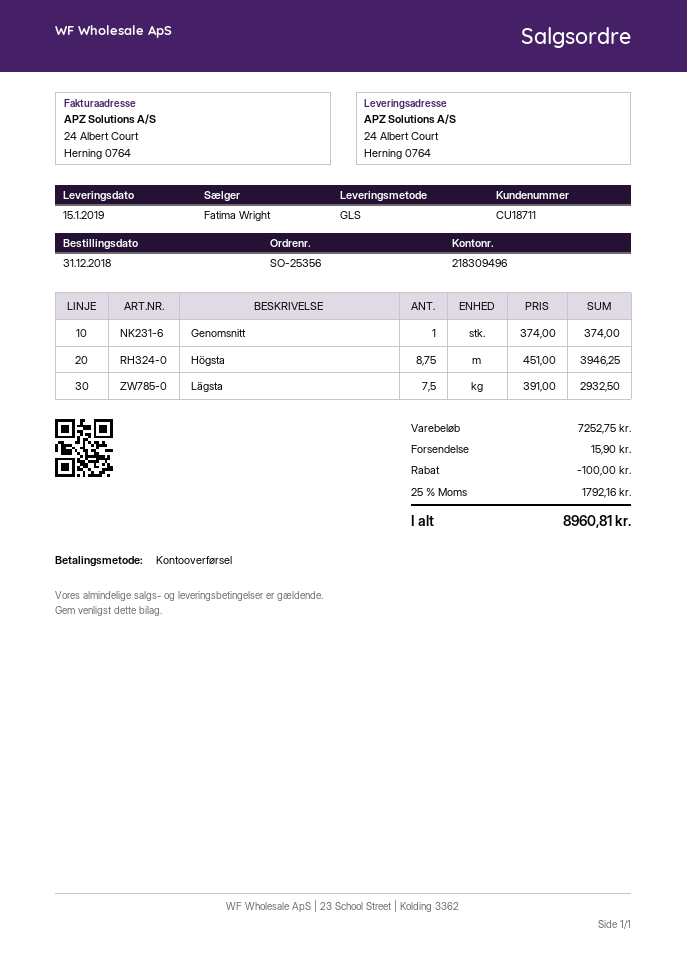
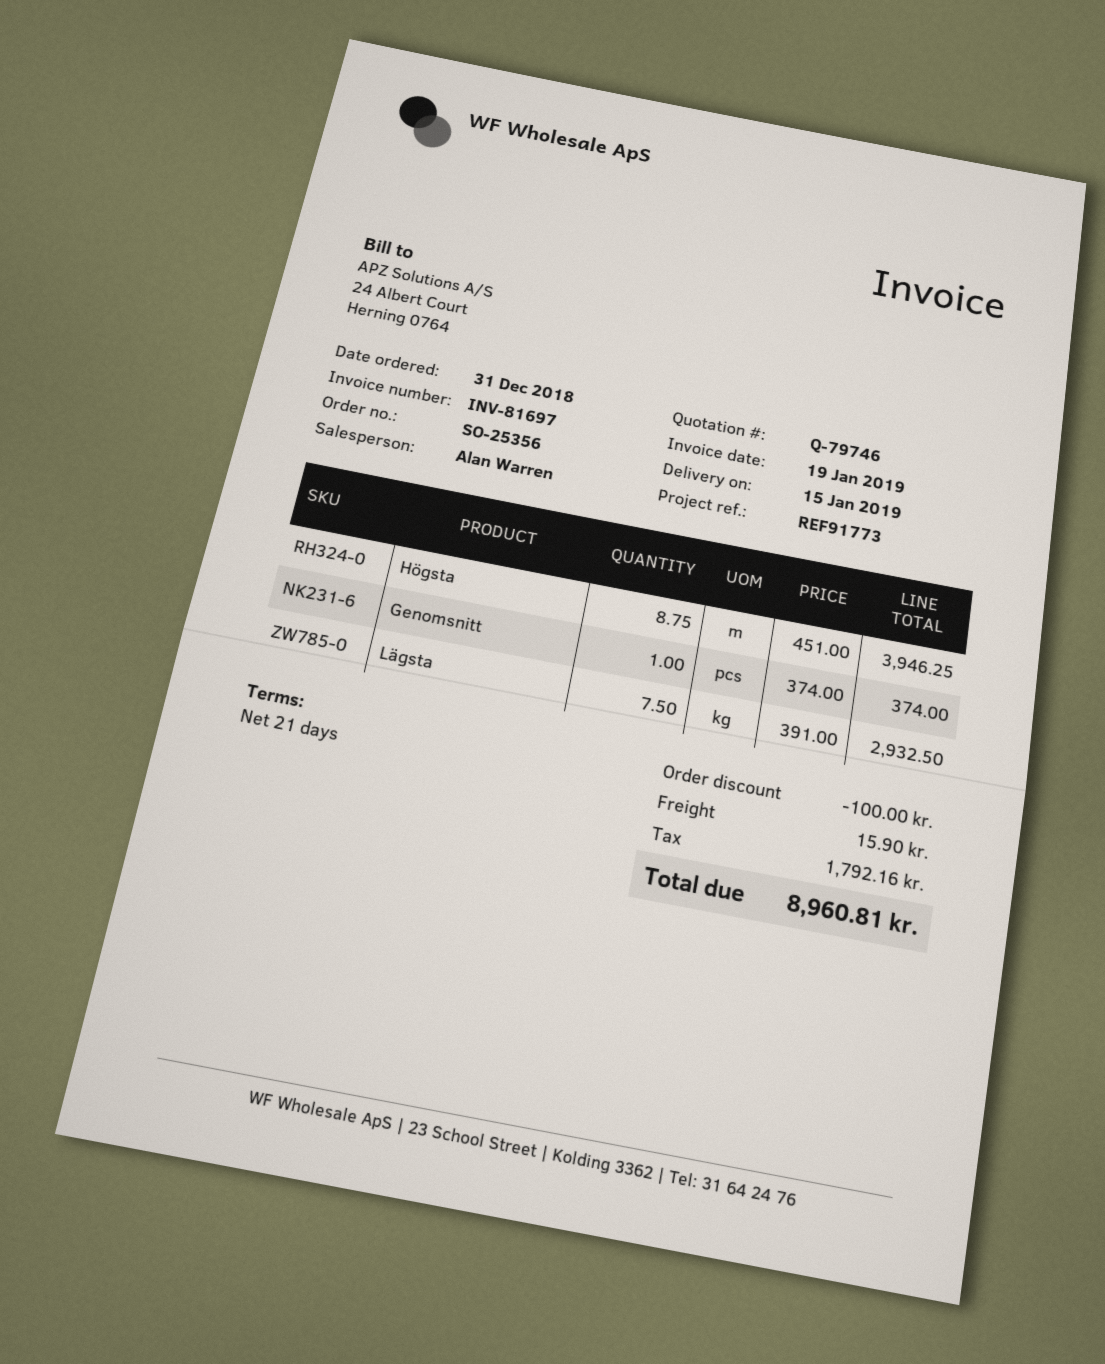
sales rep: Fatima Wright -> Alan Warren

